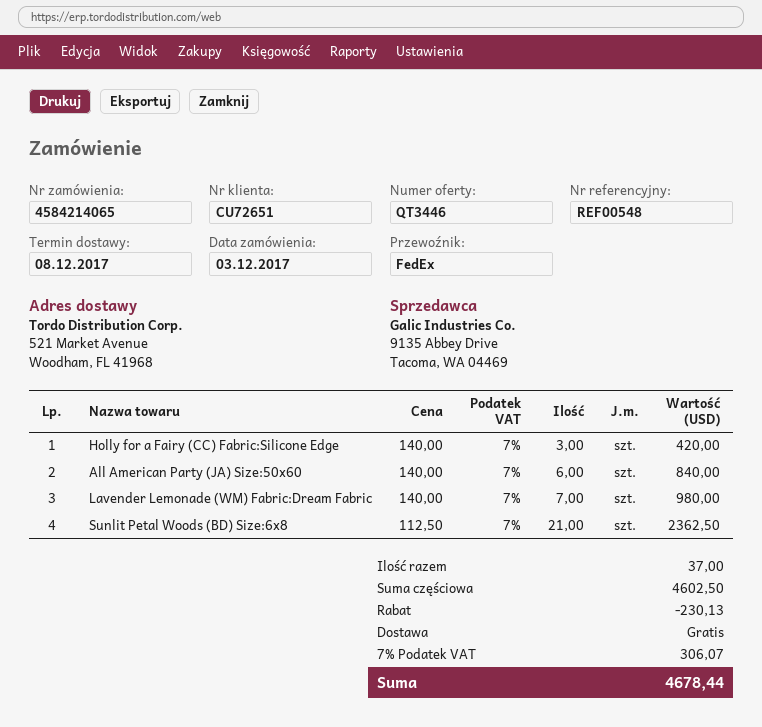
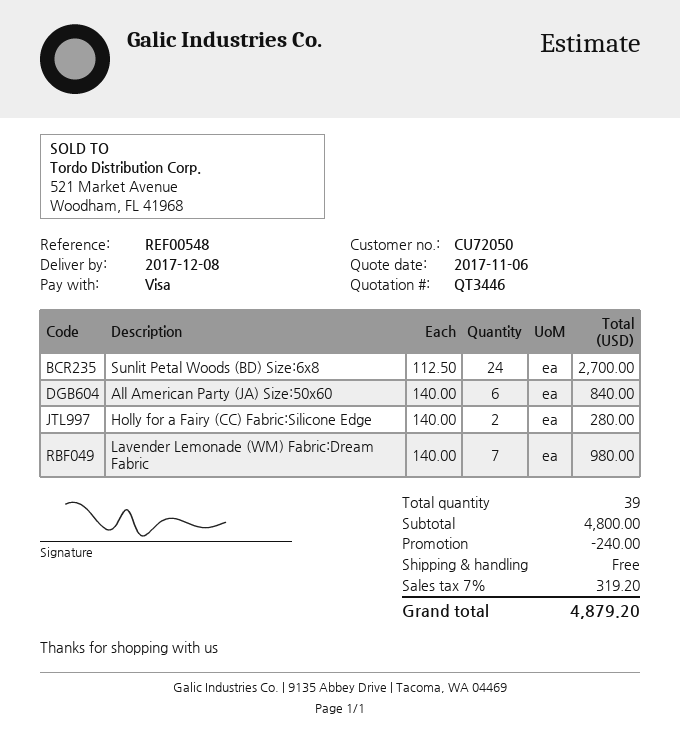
customer number: CU72651 -> CU72050
Holly for a Fairy (CC) Fabric:Silicone Edge: 3 x 140.00 = 420.00 -> 2 x 140.00 = 280.00
Sunlit Petal Woods (BD) Size:6x8: 21 x 112.50 = 2362.50 -> 24 x 112.50 = 2700.00
total quantity: 37 -> 39
subtotal: 4602.50 -> 4800.00
discount: 230.13 -> 240.00
tax: 7% = 306.07 -> 7% = 319.20
total: 4678.44 -> 4879.20

